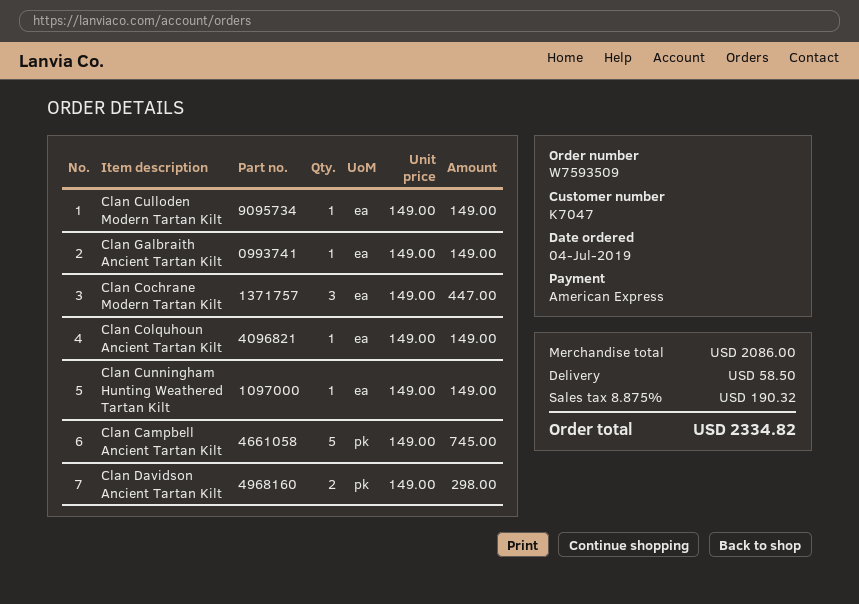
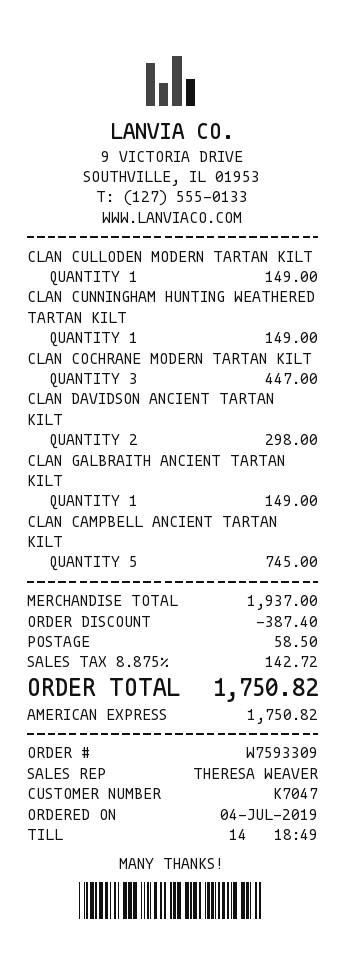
order number: W7593509 -> W7593309
Clan Colquhoun Ancient Tartan Kilt: 1 for 149.00 -> none
subtotal: 2086.00 -> 1937.00
discount: none -> 387.40
tax: 8.875% = 190.32 -> 8.875% = 142.72
total: 2334.82 -> 1750.82

